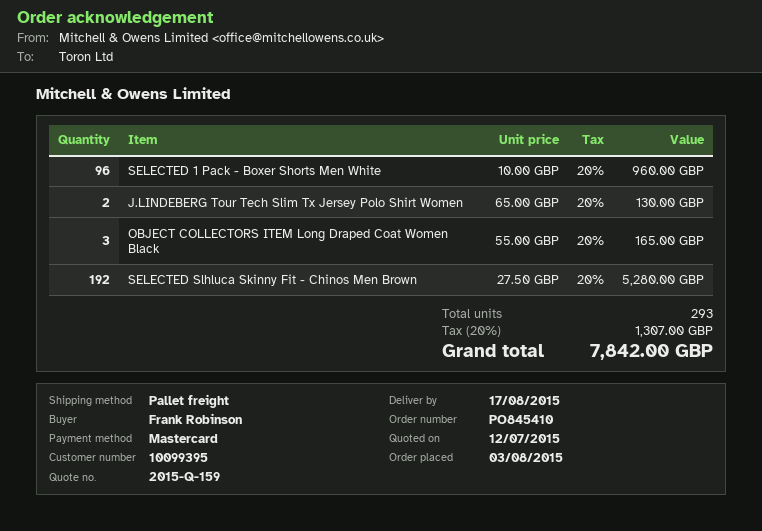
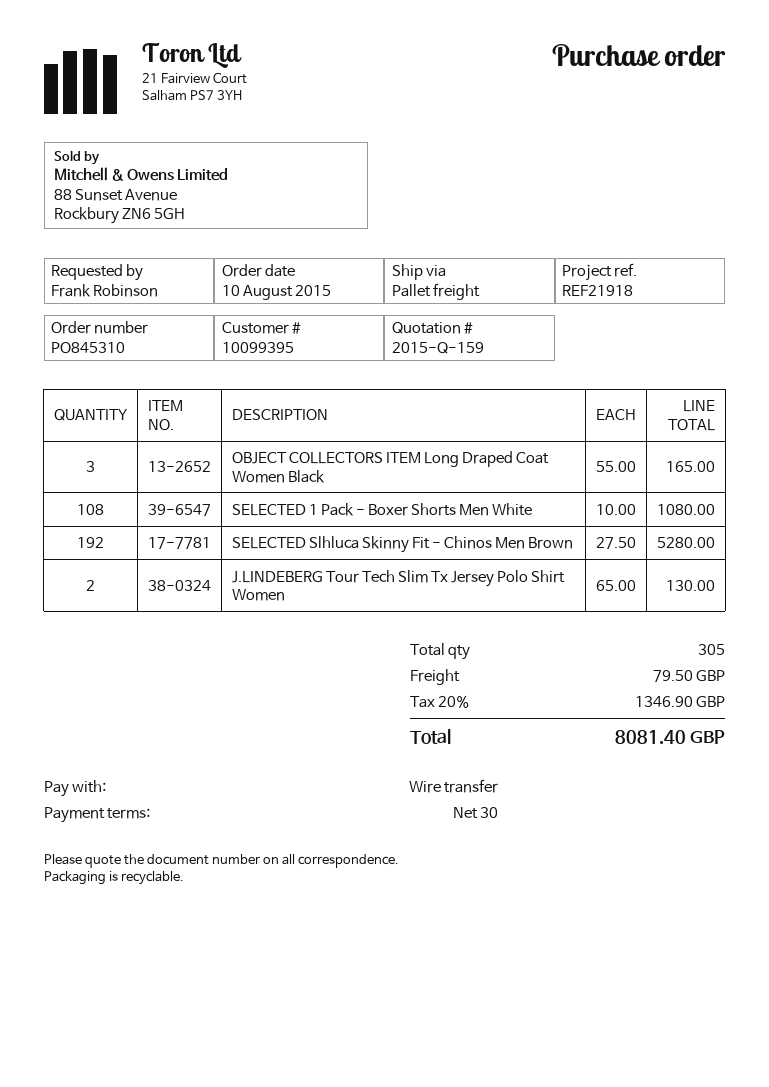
order number: PO845410 -> PO845310
order date: 2015-08-03 -> 2015-08-10
payment method: Mastercard -> bank transfer
SELECTED 1 Pack - Boxer Shorts Men White: 96 x 10.00 = 960.00 -> 108 x 10.00 = 1080.00
total quantity: 293 -> 305
shipping: none -> 79.50
tax: 20% = 1307.00 -> 20% = 1346.90
total: 7842.00 -> 8081.40

